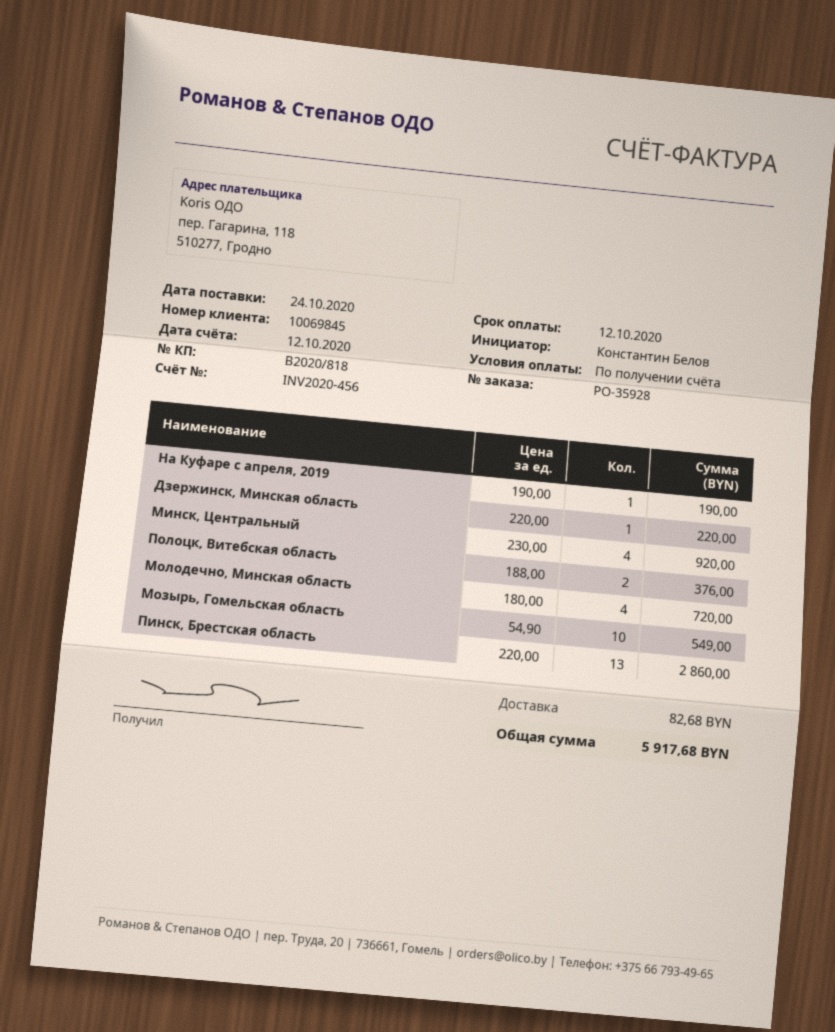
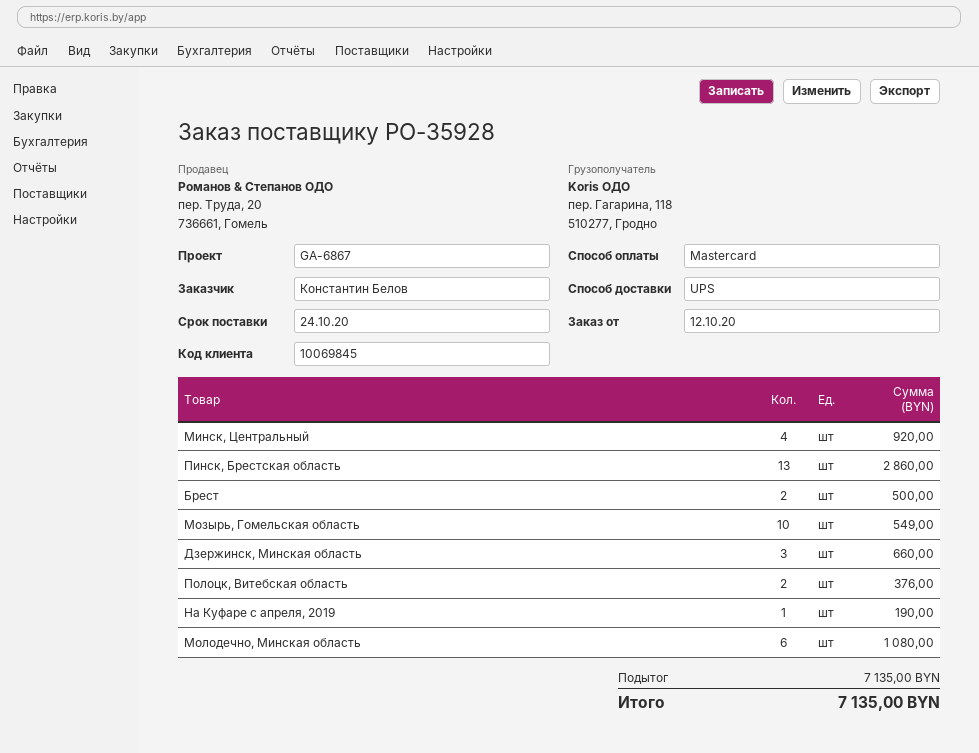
Дзержинск, Минская область: 1 for 220.00 -> 3 for 660.00
Молодечно, Минская область: 4 for 720.00 -> 6 for 1080.00
Брест: none -> 2 for 500.00
shipping: 82.68 -> none
total: 5917.68 -> 7135.00

